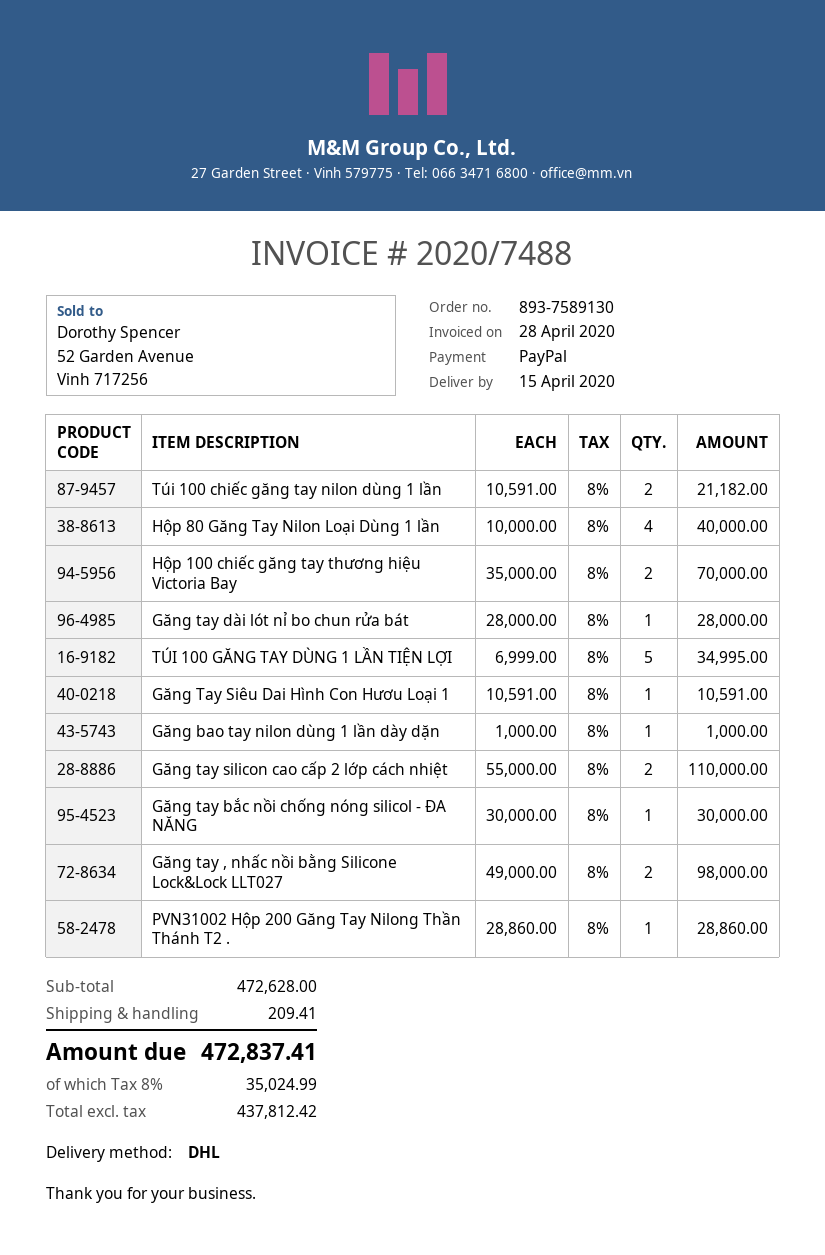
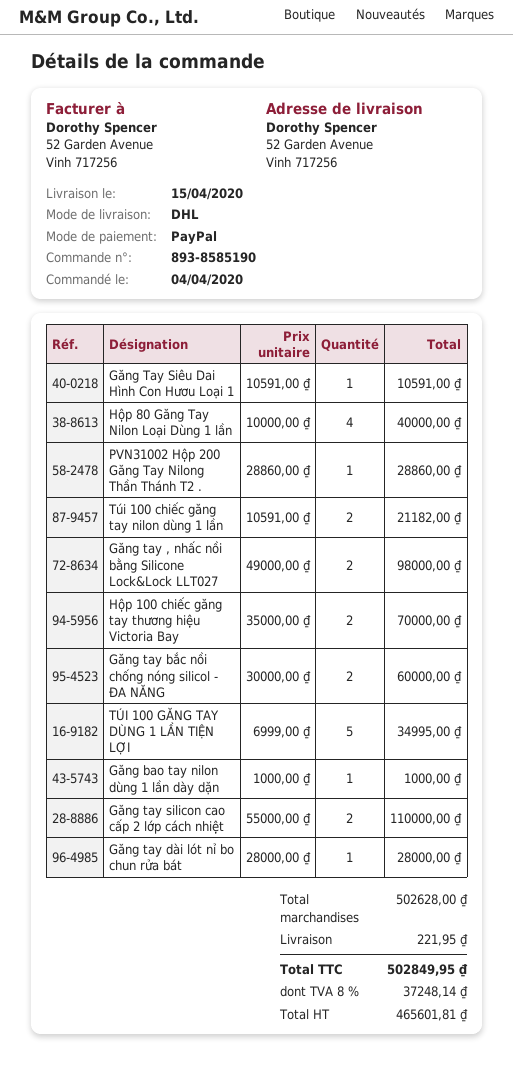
order number: 893-7589130 -> 893-8585190
Găng tay bắc nồi chống nóng silicol - ĐA NĂNG: 1 x 30000.00 = 30000.00 -> 2 x 30000.00 = 60000.00
subtotal: 472628.00 -> 502628.00
shipping: 209.41 -> 221.95
net: 437812.42 -> 465601.81
tax: 8% = 35024.99 -> 8% = 37248.14
total: 472837.41 -> 502849.95

